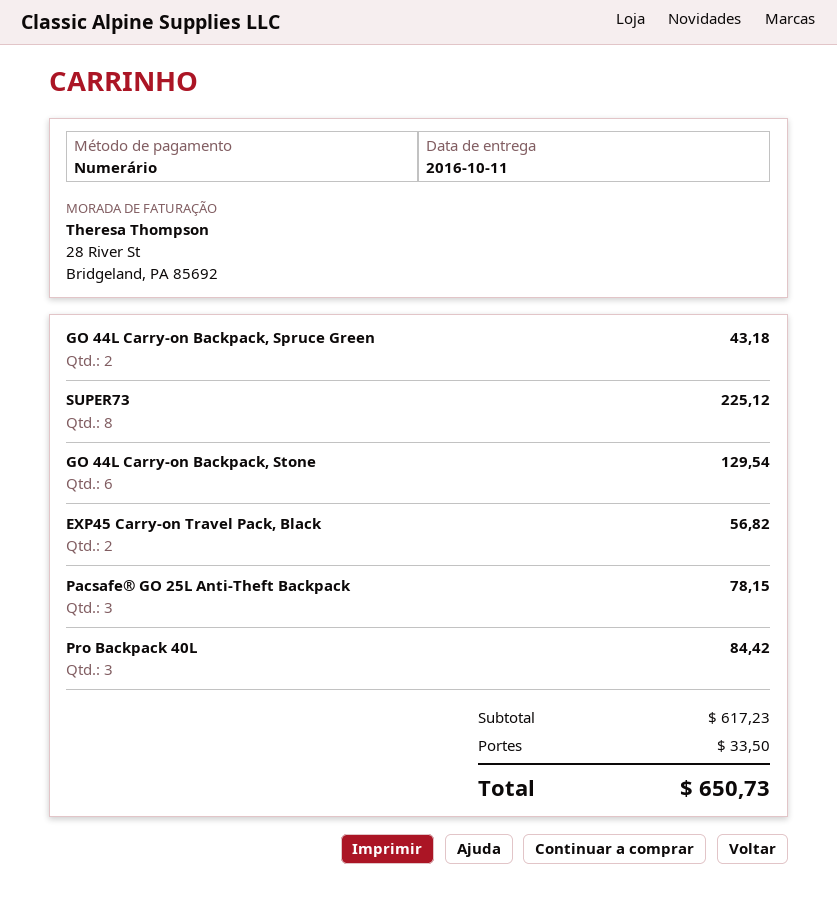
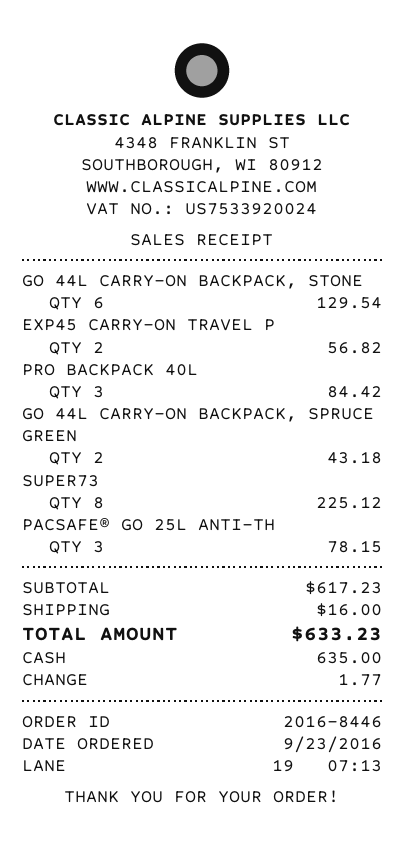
shipping: 33.50 -> 16.00
total: 650.73 -> 633.23

